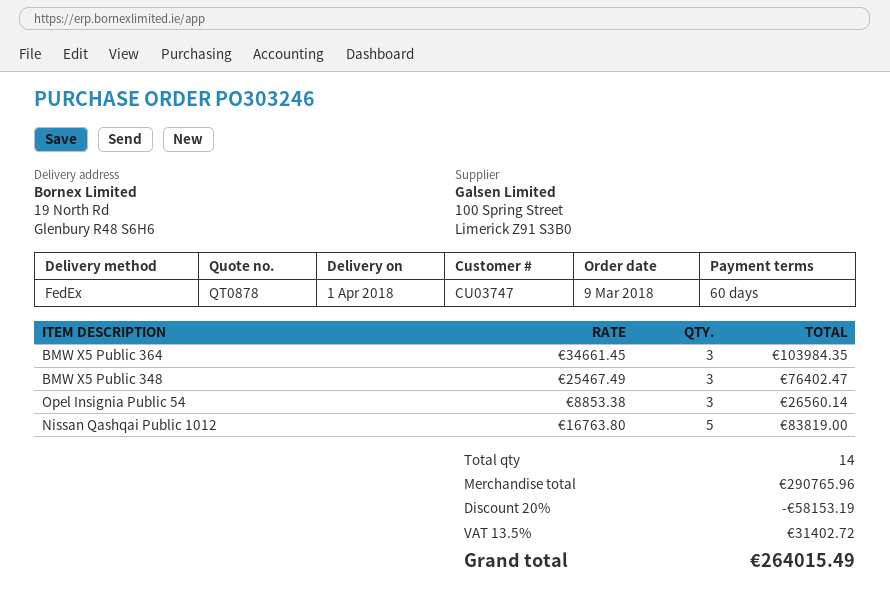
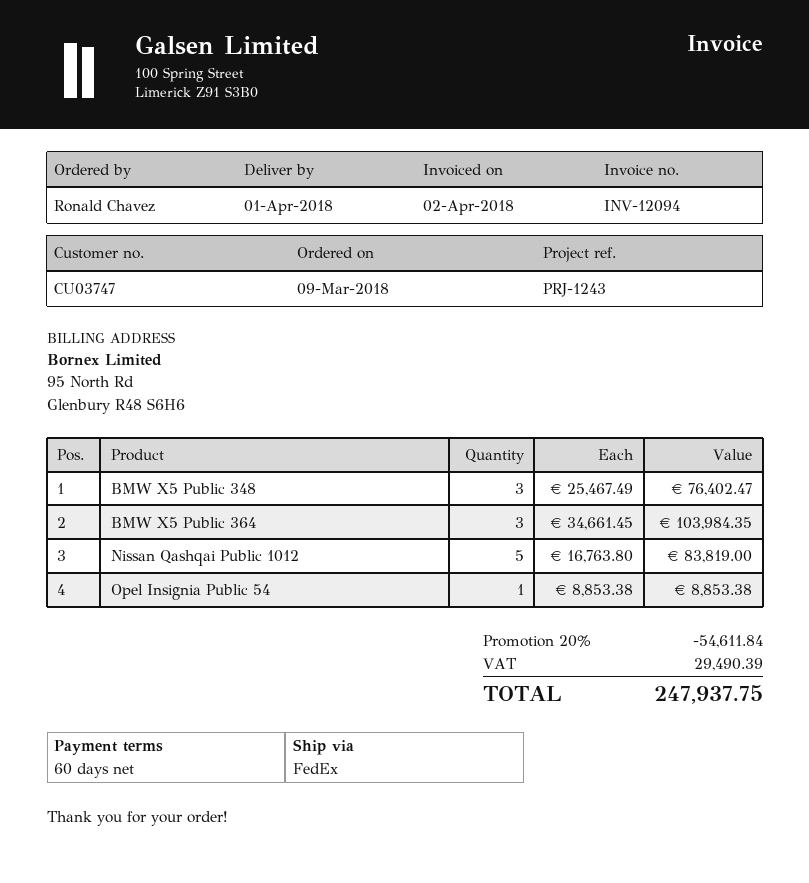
Opel Insignia Public 54: 3 x 8853.38 = 26560.14 -> 1 x 8853.38 = 8853.38
discount: 20% = 58153.19 -> 20% = 54611.84
tax: 31402.72 -> 29490.39
total: 264015.49 -> 247937.75

